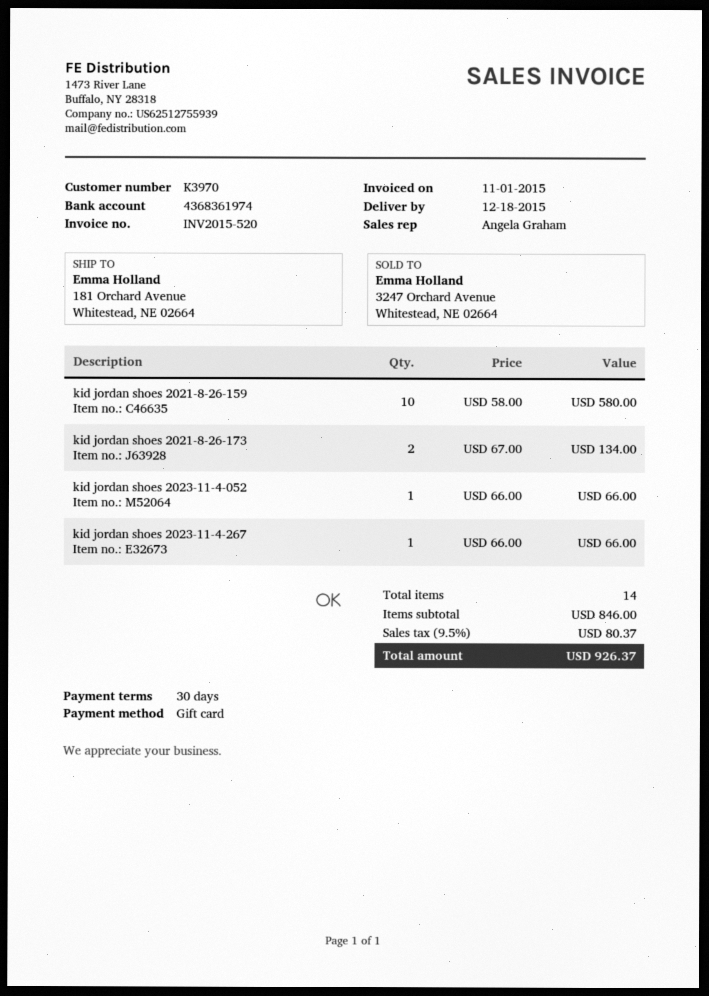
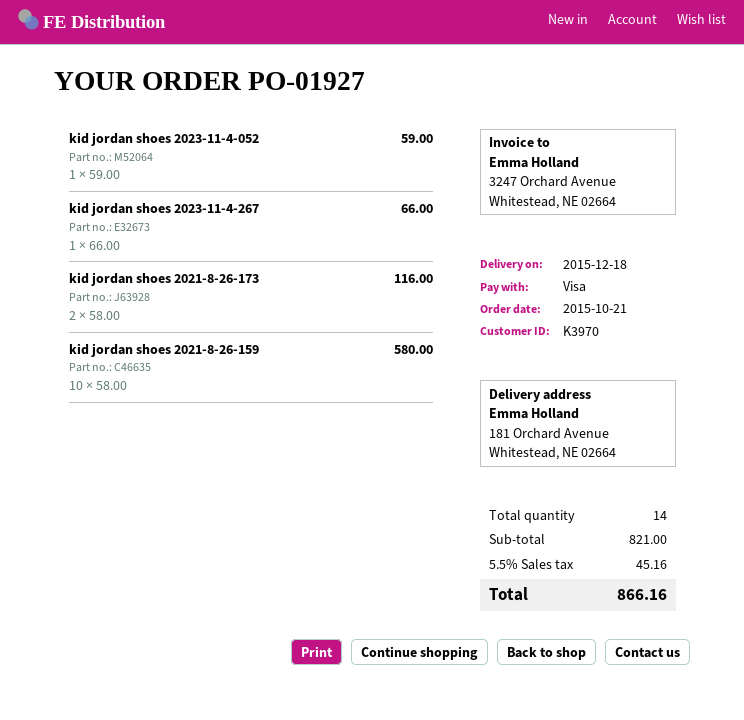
payment method: gift card -> Visa
kid jordan shoes 2021-8-26-173: 2 x 67.00 = 134.00 -> 2 x 58.00 = 116.00
kid jordan shoes 2023-11-4-052: 1 x 66.00 = 66.00 -> 1 x 59.00 = 59.00
subtotal: 846.00 -> 821.00
tax: 9.5% = 80.37 -> 5.5% = 45.16
total: 926.37 -> 866.16

